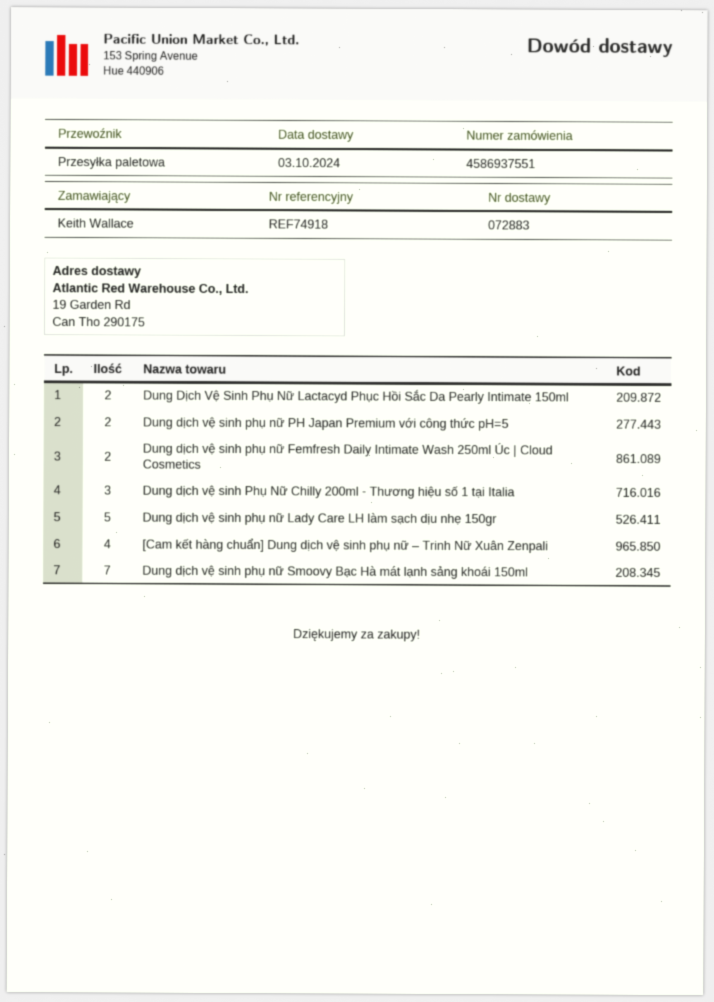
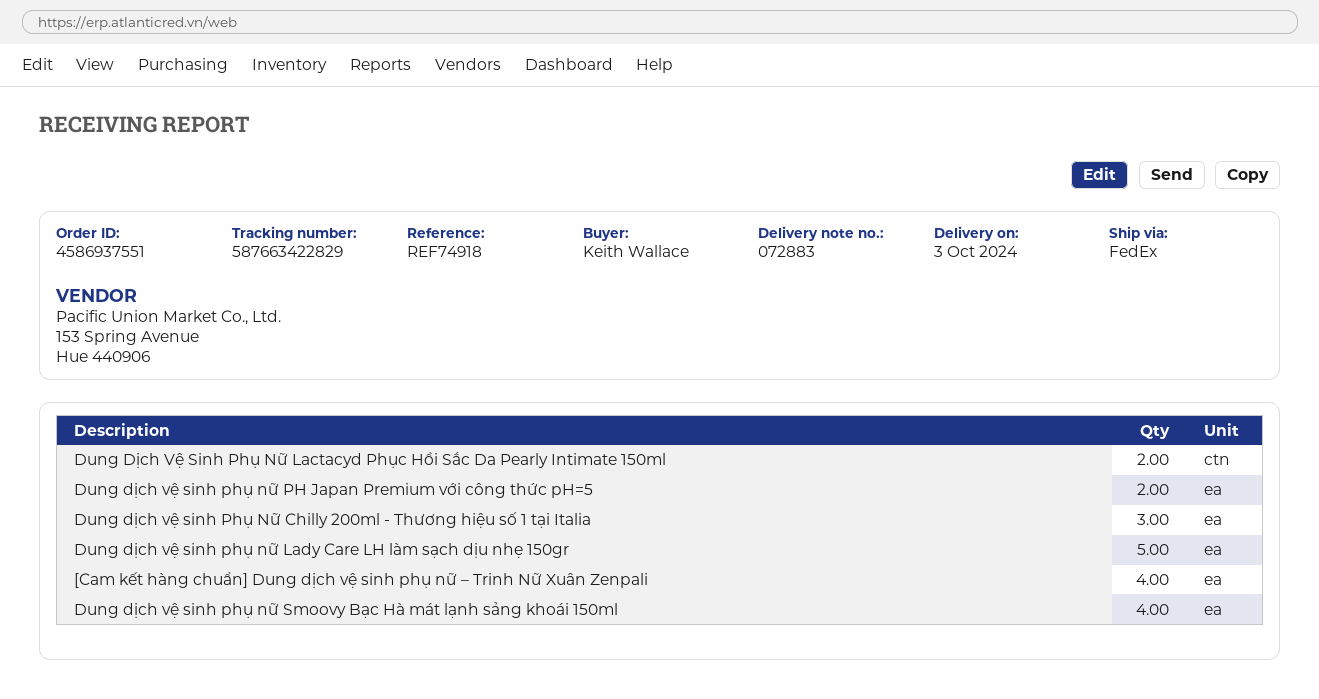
shipping method: pallet freight -> FedEx
Dung dịch vệ sinh phụ nữ Femfresh Daily Intimate Wash 250ml Úc | Cloud Cosmetics: 2 -> none
Dung dịch vệ sinh phụ nữ Smoovy Bạc Hà mát lạnh sảng khoái 150ml: 7 -> 4

